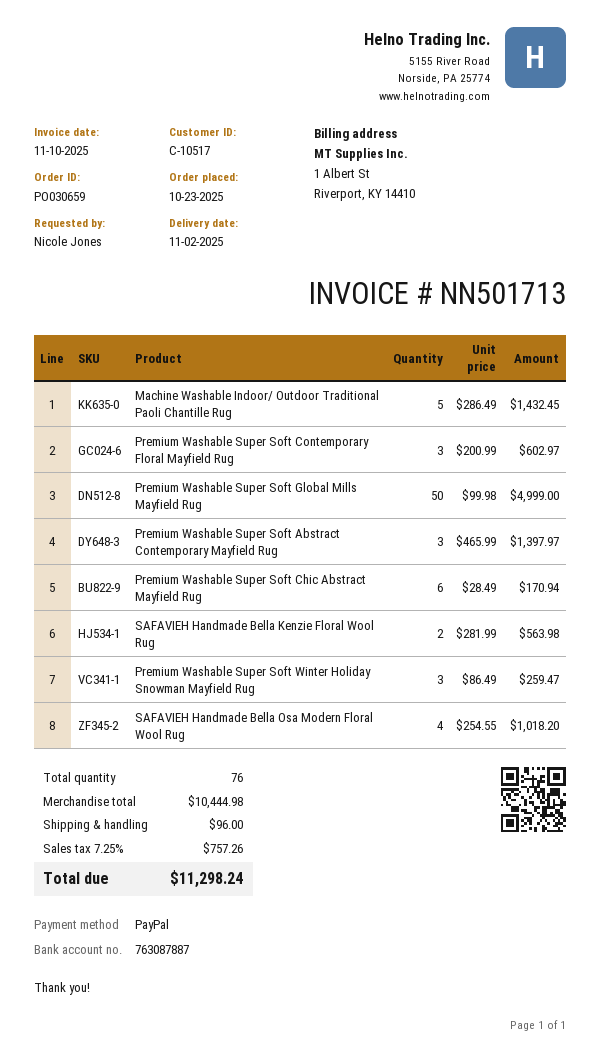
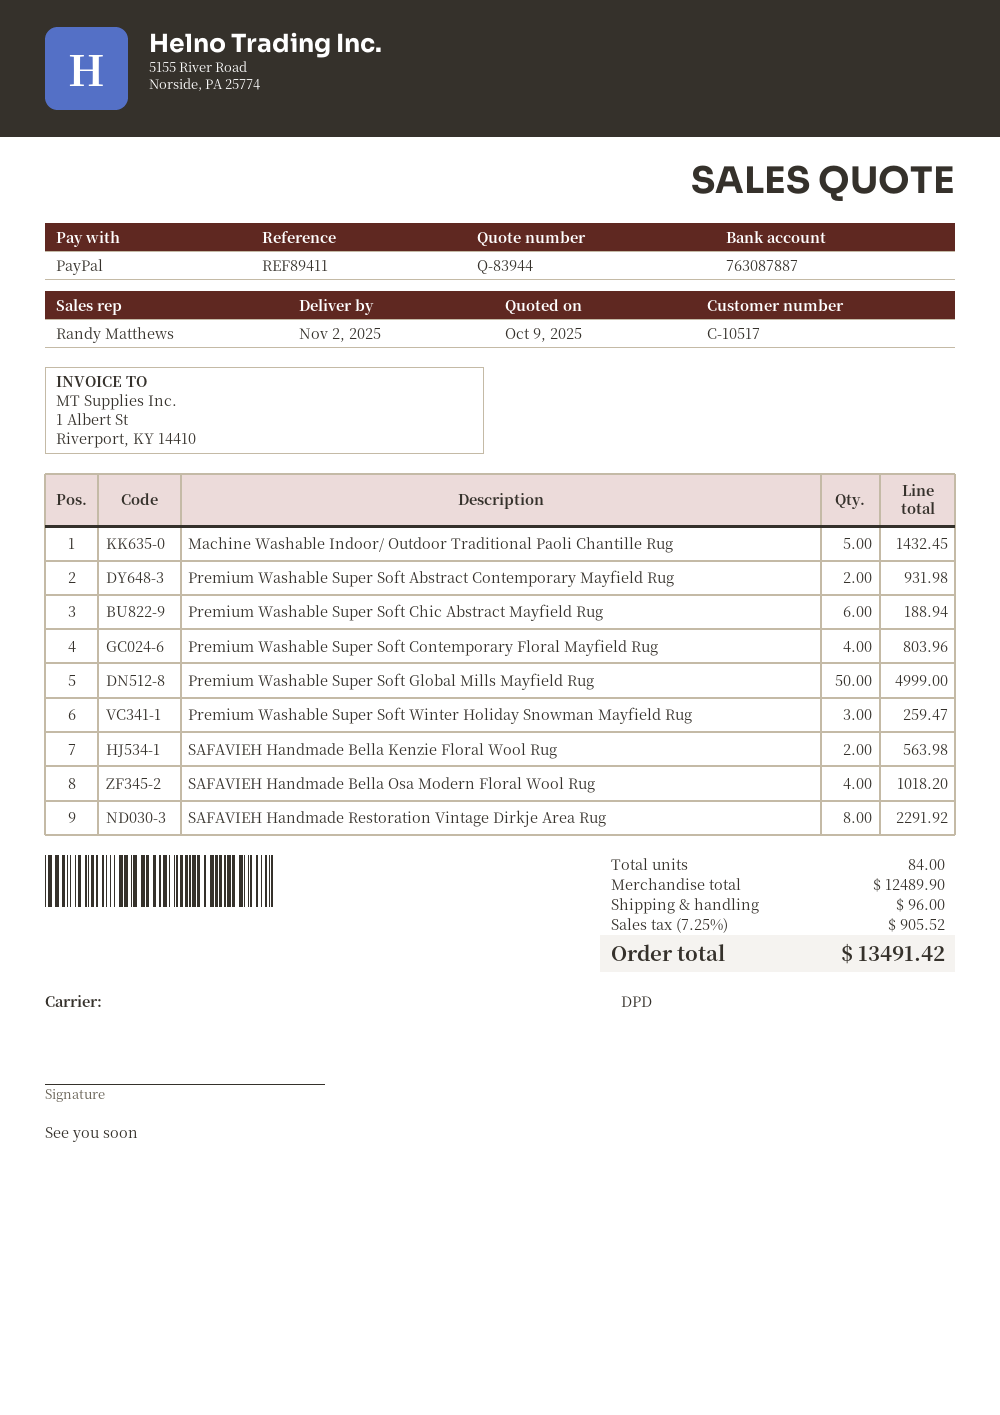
Premium Washable Super Soft Contemporary Floral Mayfield Rug: 3 for 602.97 -> 4 for 803.96
Premium Washable Super Soft Abstract Contemporary Mayfield Rug: 3 for 1397.97 -> 2 for 931.98
Premium Washable Super Soft Chic Abstract Mayfield Rug: 6 for 170.94 -> 6 for 188.94
SAFAVIEH Handmade Restoration Vintage Dirkje Area Rug: none -> 8 for 2291.92
total quantity: 76 -> 84
subtotal: 10444.98 -> 12489.90
tax: 7.25% = 757.26 -> 7.25% = 905.52
total: 11298.24 -> 13491.42

